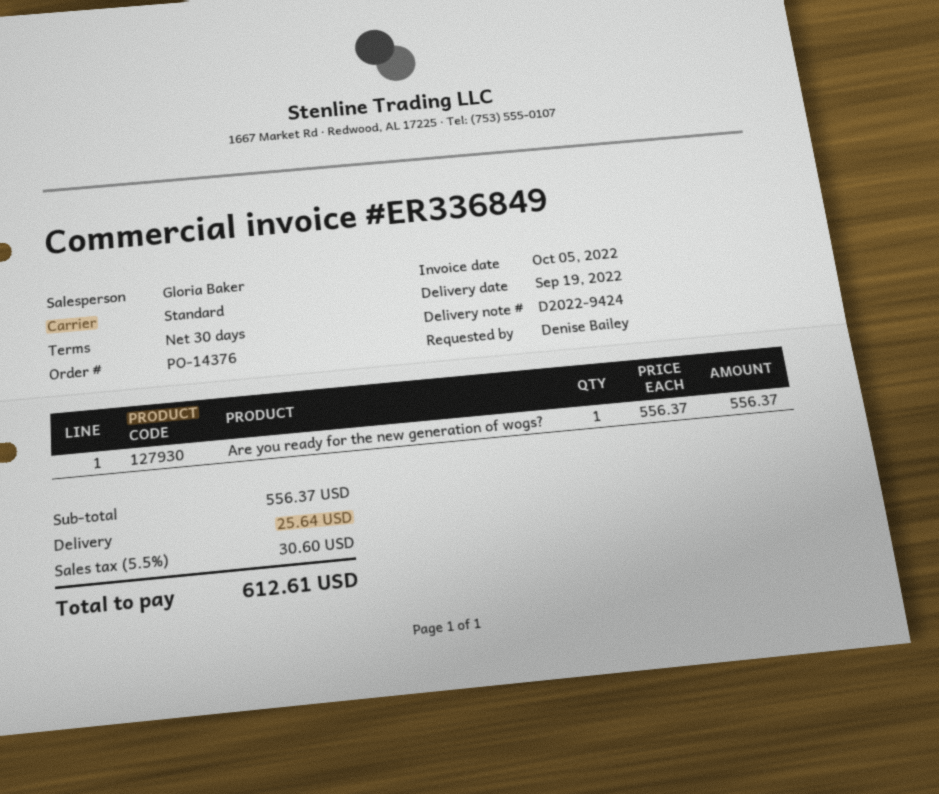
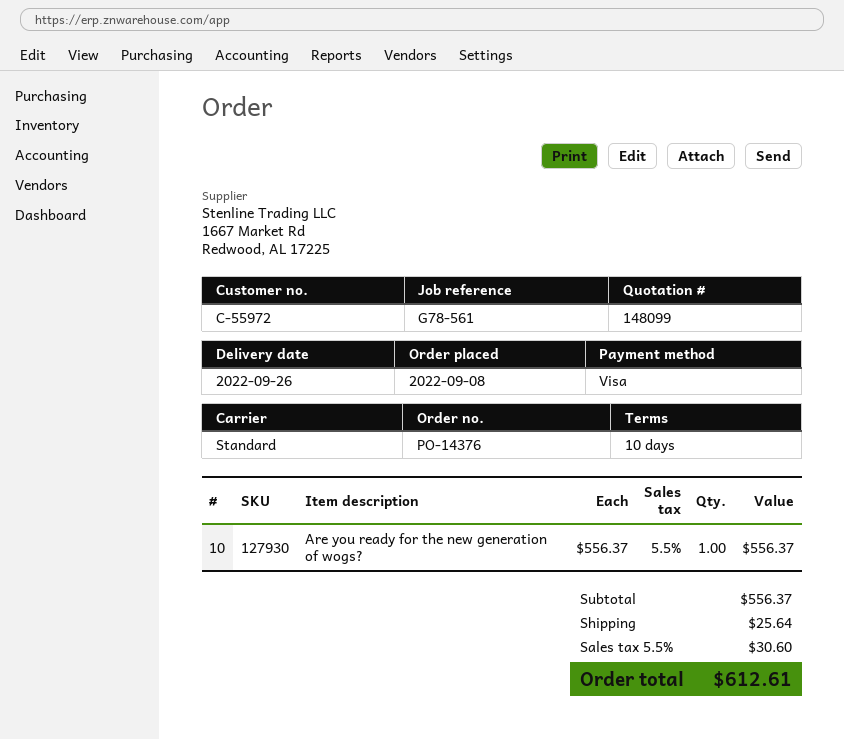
delivery date: 2022-09-19 -> 2022-09-26
payment terms: 30 days -> 10 days

